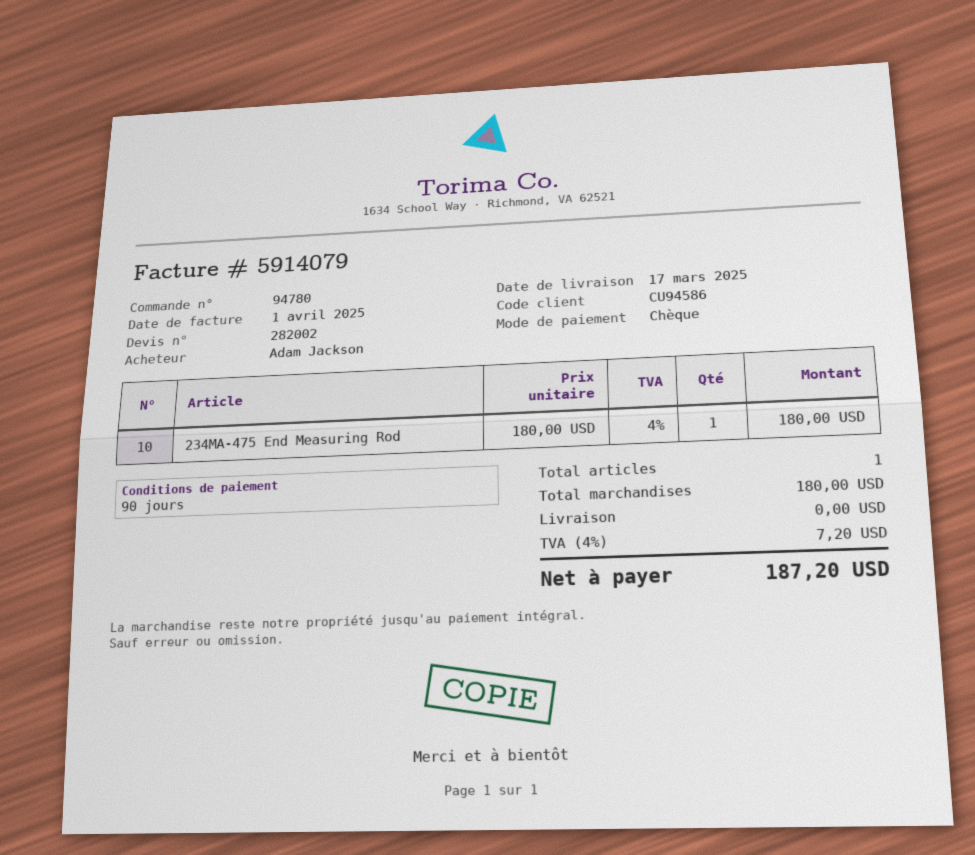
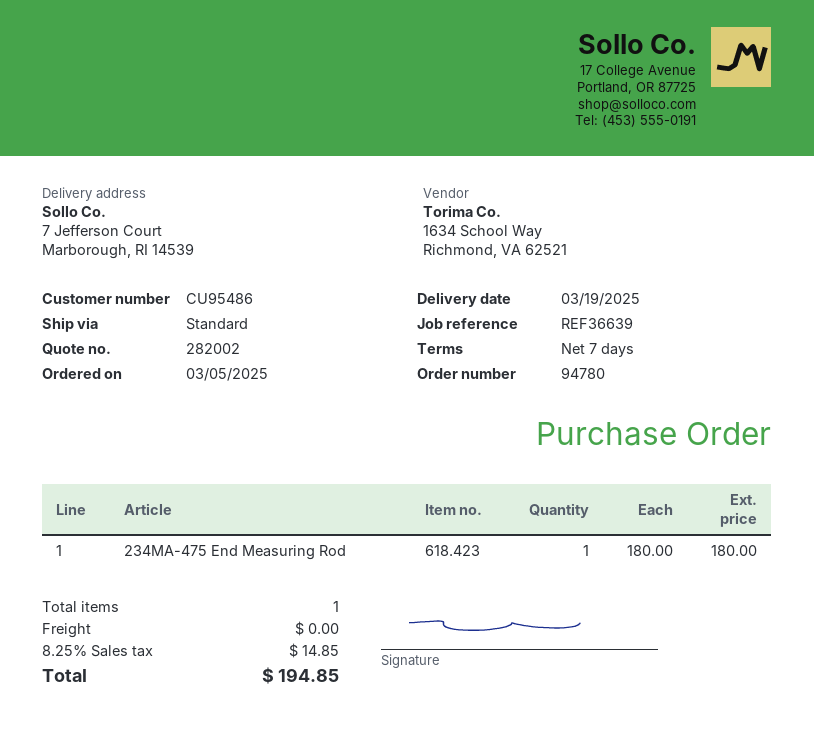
delivery date: 2025-03-17 -> 2025-03-19
payment terms: 90 days -> 7 days
customer number: CU94586 -> CU95486
tax: 4% = 7.20 -> 8.25% = 14.85
total: 187.20 -> 194.85

